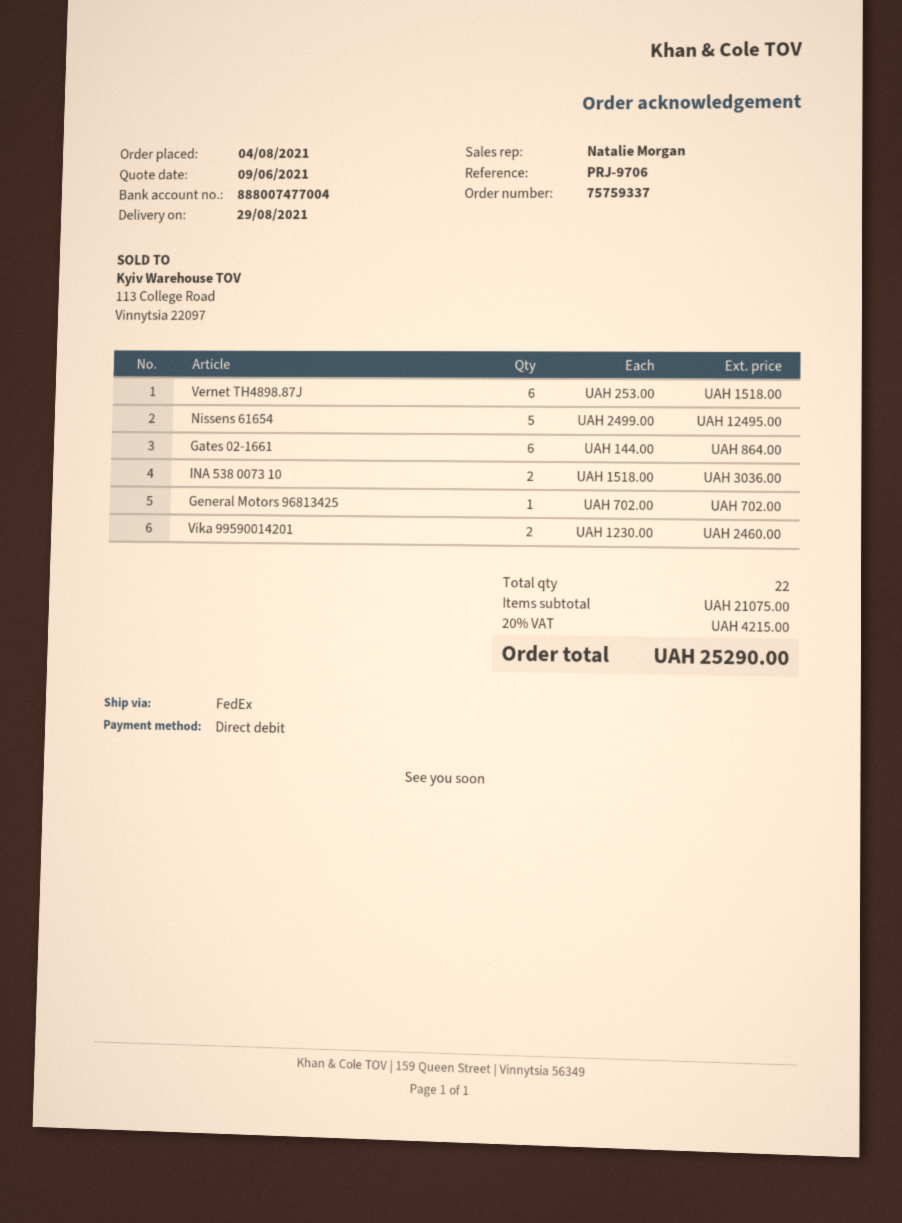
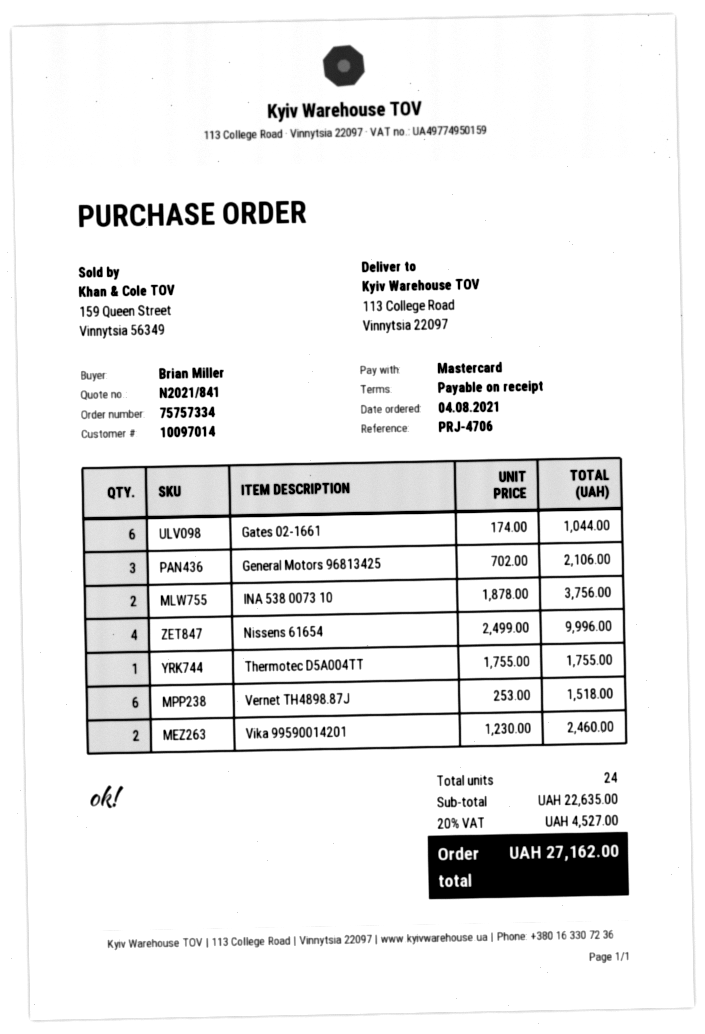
order number: 75759337 -> 75757334
reference: PRJ-9706 -> PRJ-4706
payment method: direct debit -> Mastercard
Nissens 61654: 5 x 2499.00 = 12495.00 -> 4 x 2499.00 = 9996.00
Gates 02-1661: 6 x 144.00 = 864.00 -> 6 x 174.00 = 1044.00
INA 538 0073 10: 2 x 1518.00 = 3036.00 -> 2 x 1878.00 = 3756.00
General Motors 96813425: 1 x 702.00 = 702.00 -> 3 x 702.00 = 2106.00
Thermotec D5A004TT: none -> 1 x 1755.00 = 1755.00
total quantity: 22 -> 24
subtotal: 21075.00 -> 22635.00
tax: 20% = 4215.00 -> 20% = 4527.00
total: 25290.00 -> 27162.00

